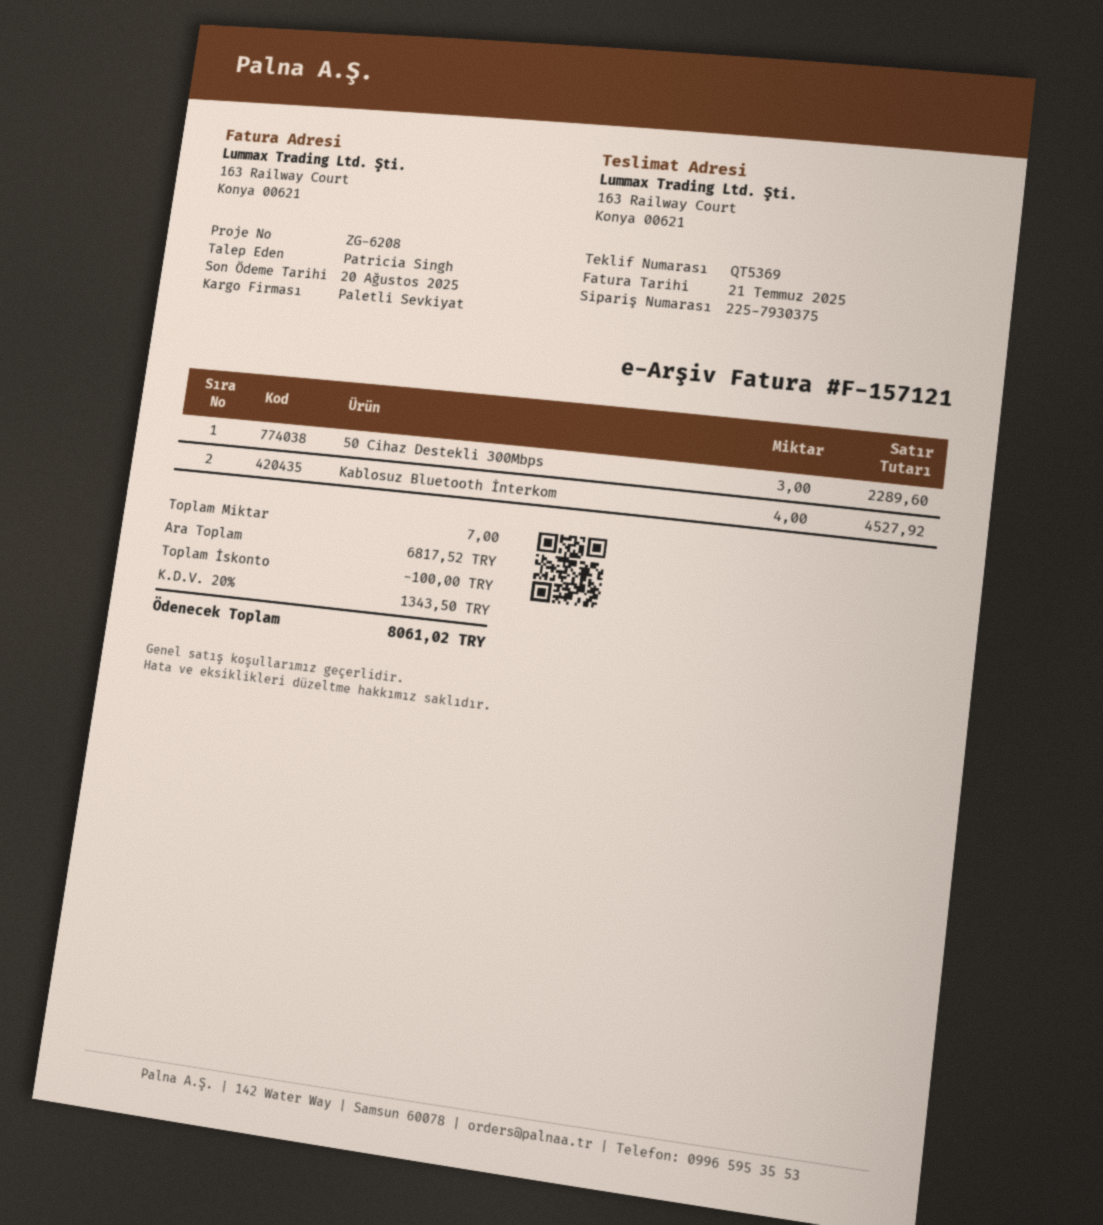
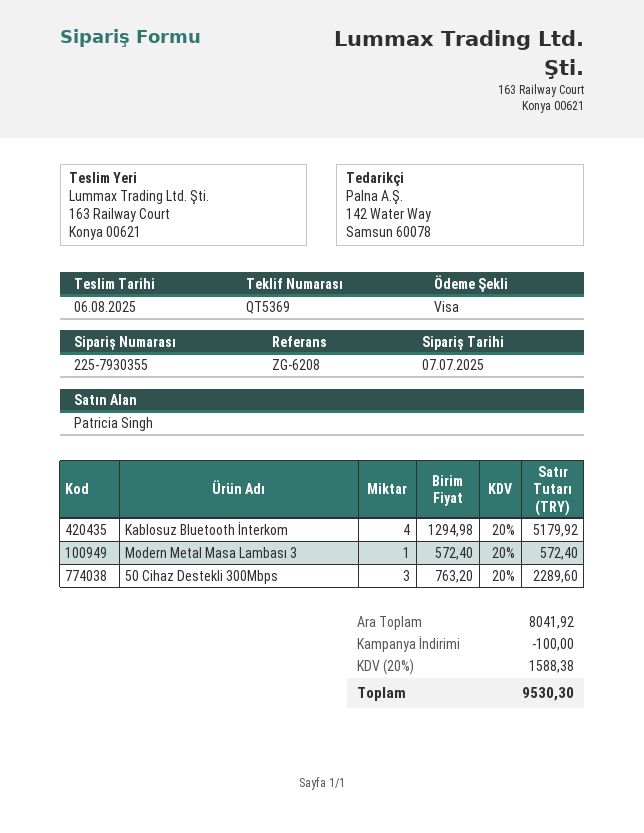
order number: 225-7930375 -> 225-7930355
Kablosuz Bluetooth İnterkom: 4 for 4527.92 -> 4 for 5179.92
Modern Metal Masa Lambası 3: none -> 1 for 572.40
subtotal: 6817.52 -> 8041.92
tax: 20% = 1343.50 -> 20% = 1588.38
total: 8061.02 -> 9530.30

